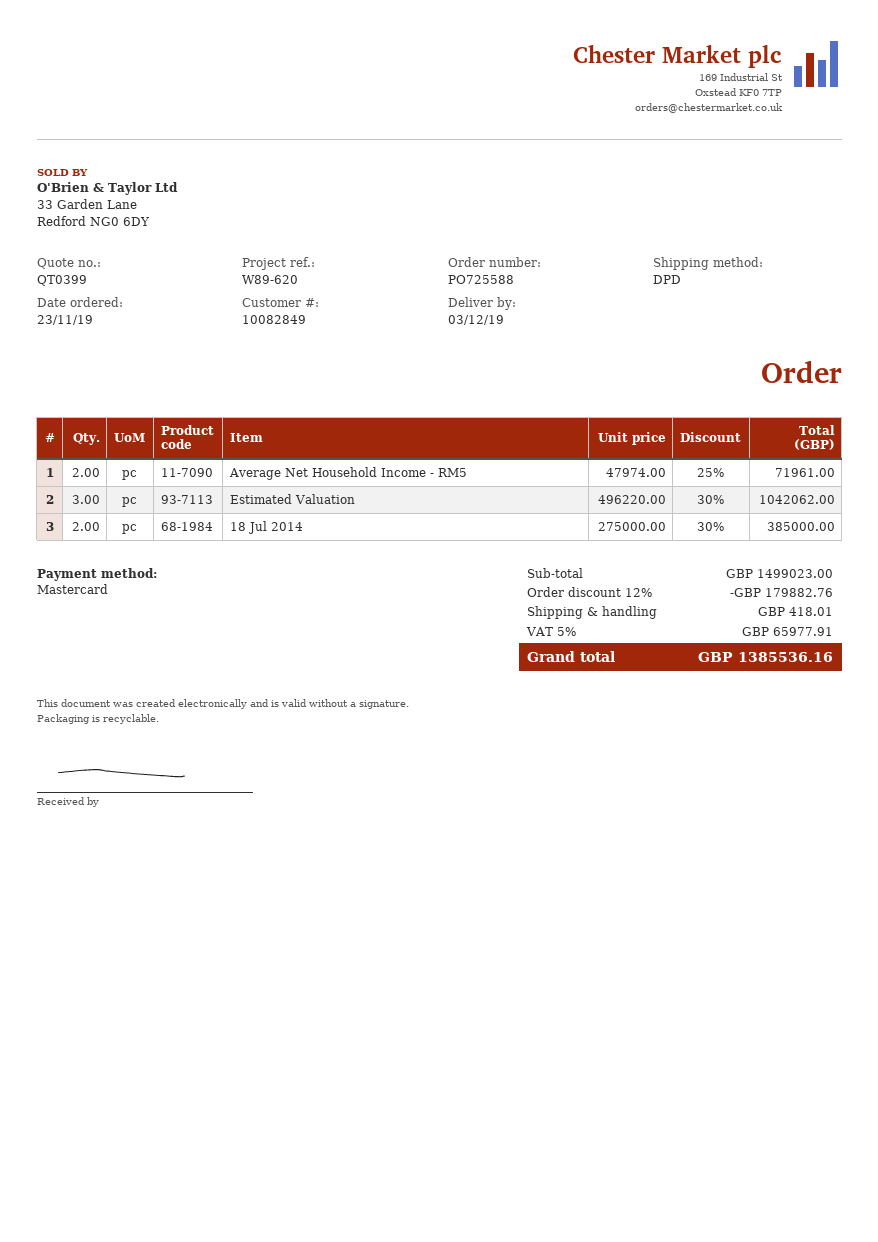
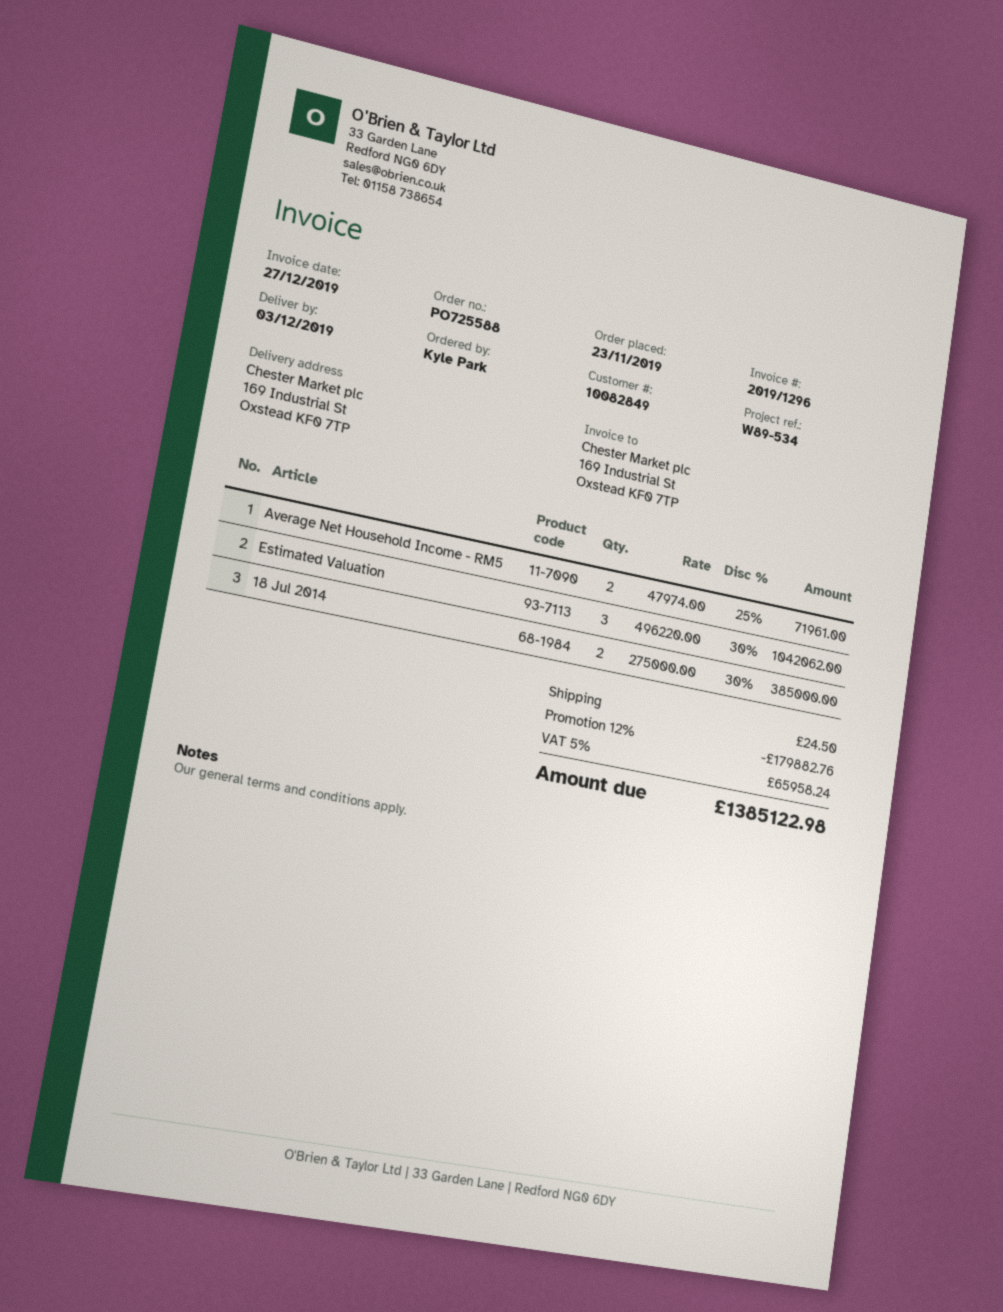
reference: W89-620 -> W89-534
shipping: 418.01 -> 24.50
tax: 5% = 65977.91 -> 5% = 65958.24
total: 1385536.16 -> 1385122.98

